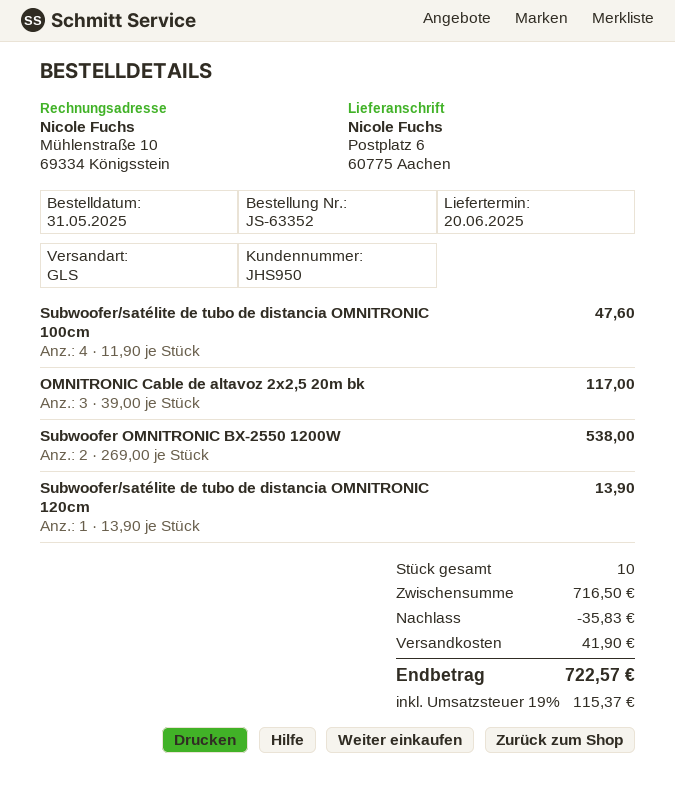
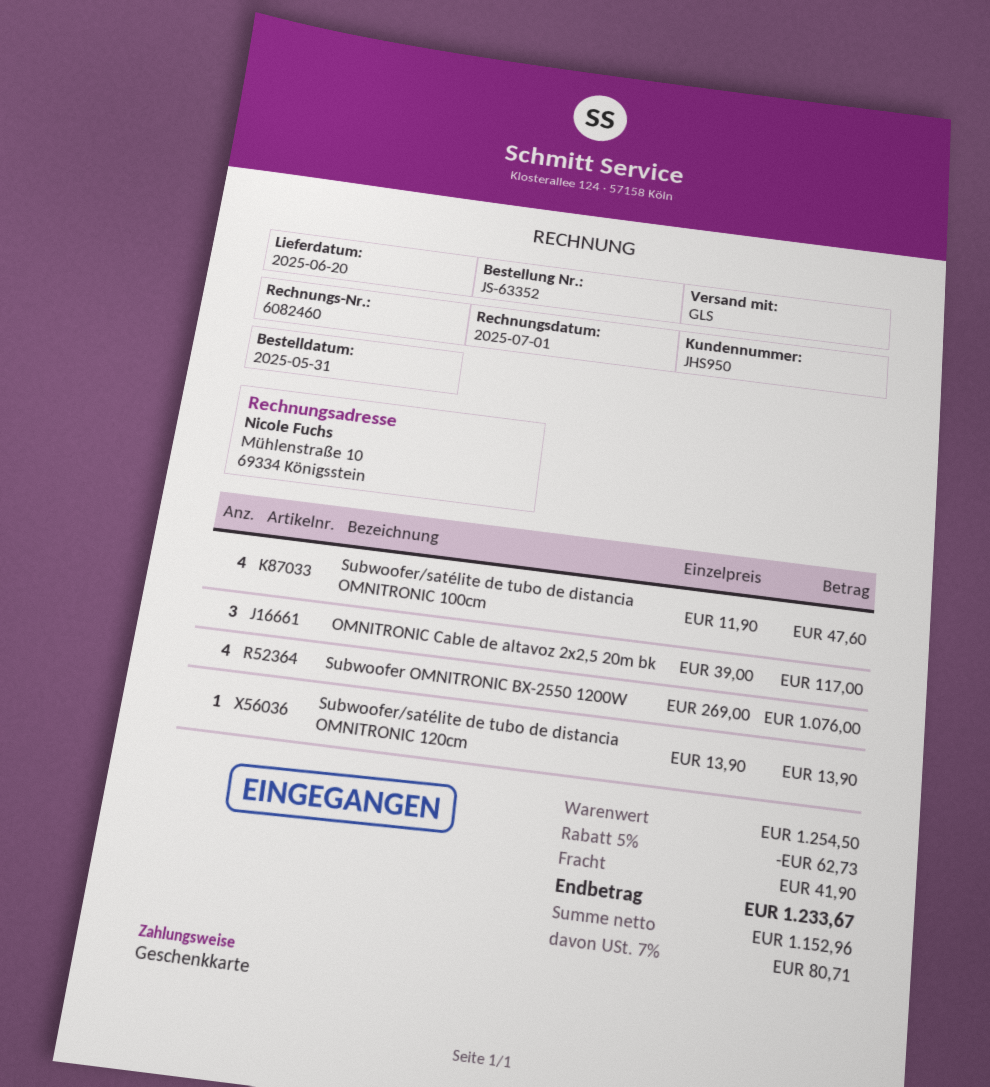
Subwoofer OMNITRONIC BX-2550 1200W: 2 x 269.00 = 538.00 -> 4 x 269.00 = 1076.00
subtotal: 716.50 -> 1254.50
discount: 35.83 -> 62.73
tax: 19% = 115.37 -> 7% = 80.71
total: 722.57 -> 1233.67

